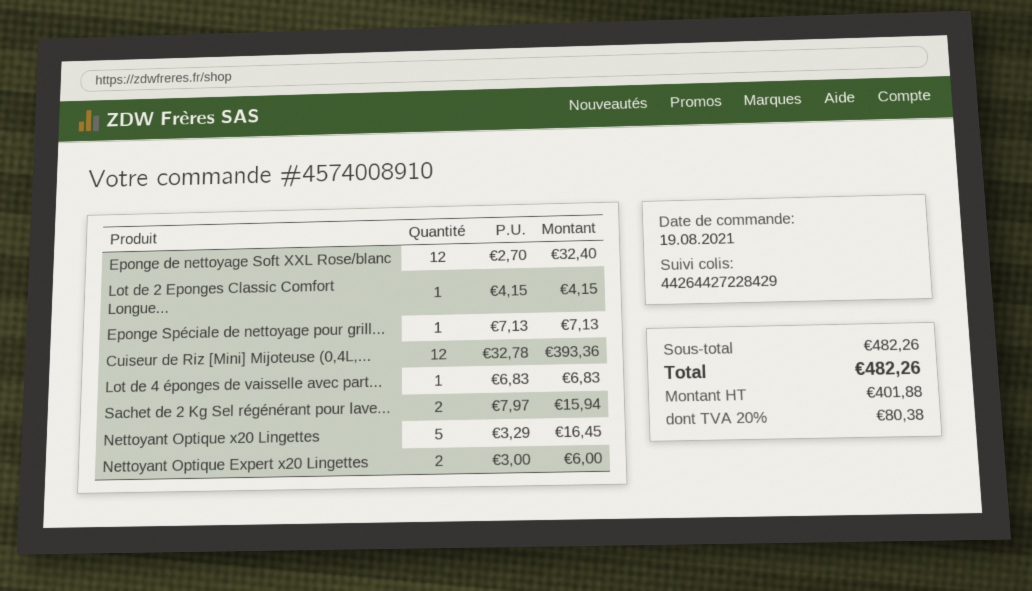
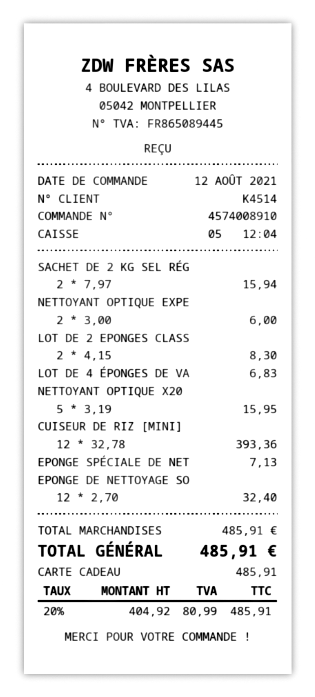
order date: 2021-08-19 -> 2021-08-12
Lot de 2 Eponges Classic Comfort Longue...: 1 x 4.15 = 4.15 -> 2 x 4.15 = 8.30
Nettoyant Optique x20 Lingettes: 5 x 3.29 = 16.45 -> 5 x 3.19 = 15.95
subtotal: 482.26 -> 485.91
net: 401.88 -> 404.92
tax: 20% = 80.38 -> 20% = 80.99
total: 482.26 -> 485.91

